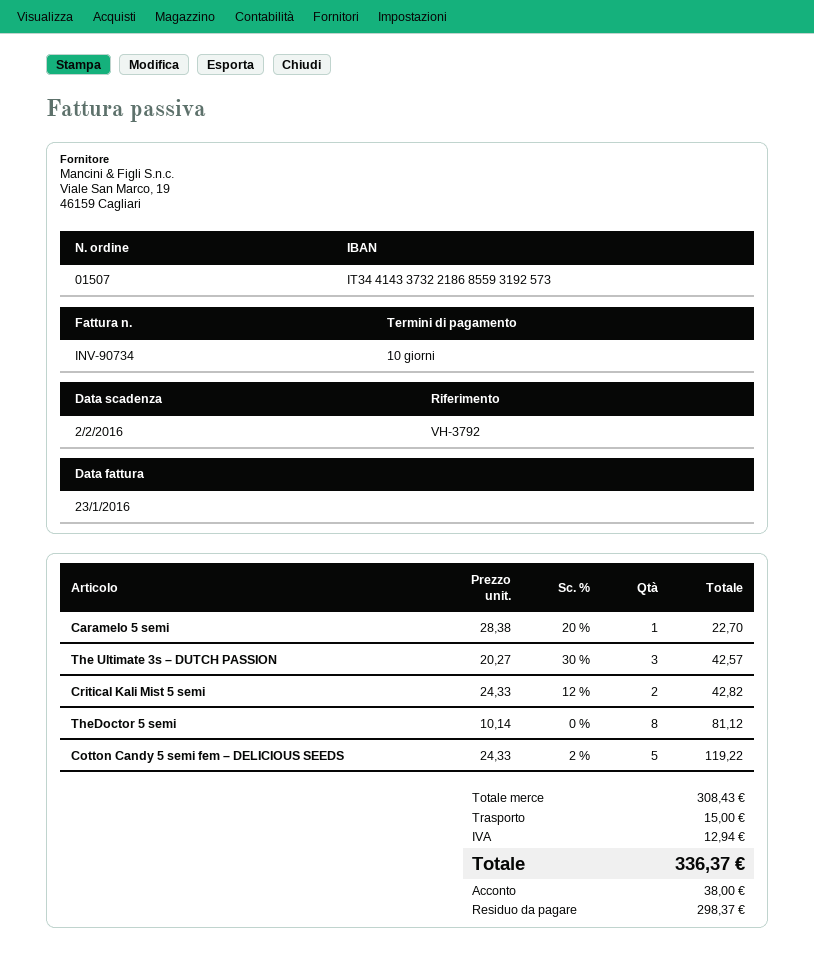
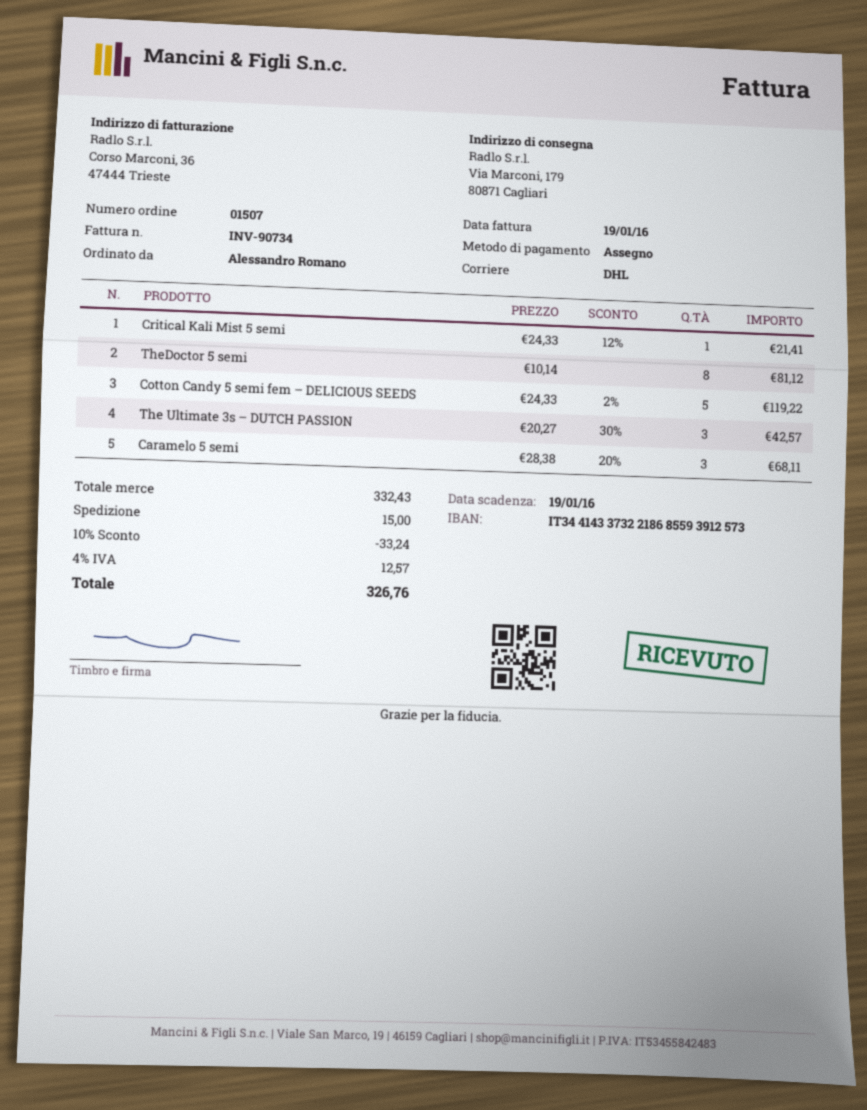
invoice date: 2016-01-23 -> 2016-01-19
due date: 2016-02-02 -> 2016-01-19
bank account: IT3441433732218685593192573 -> IT3441433732218685593912573
Caramelo 5 semi: 1 x 28.38 - 20% = 22.70 -> 3 x 28.38 - 20% = 68.11
Critical Kali Mist 5 semi: 2 x 24.33 - 12% = 42.82 -> 1 x 24.33 - 12% = 21.41
subtotal: 308.43 -> 332.43
discount: none -> 10% = 33.24
tax: 12.94 -> 12.57
total: 336.37 -> 326.76

